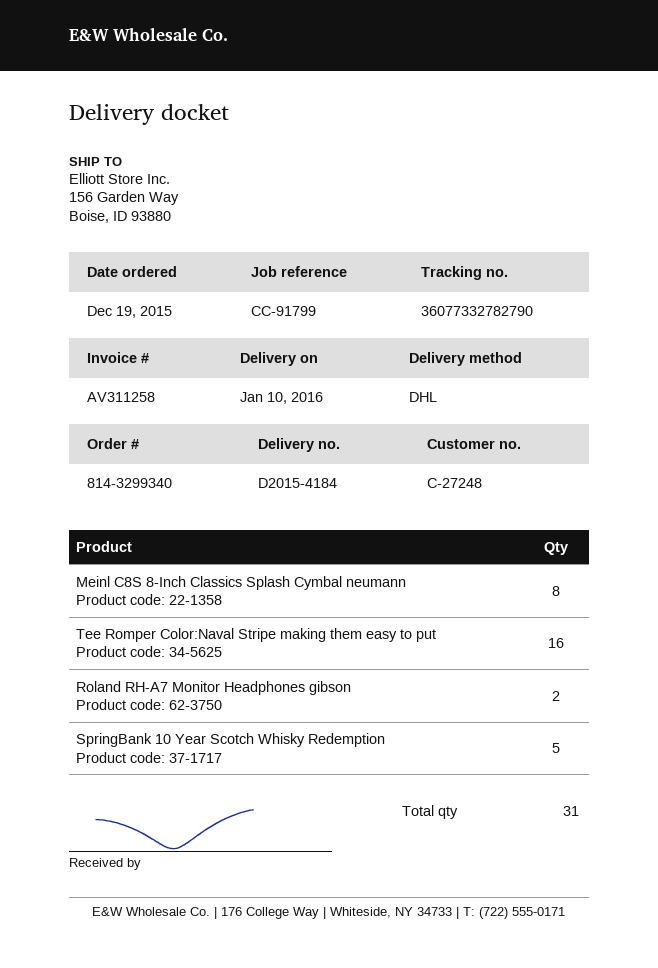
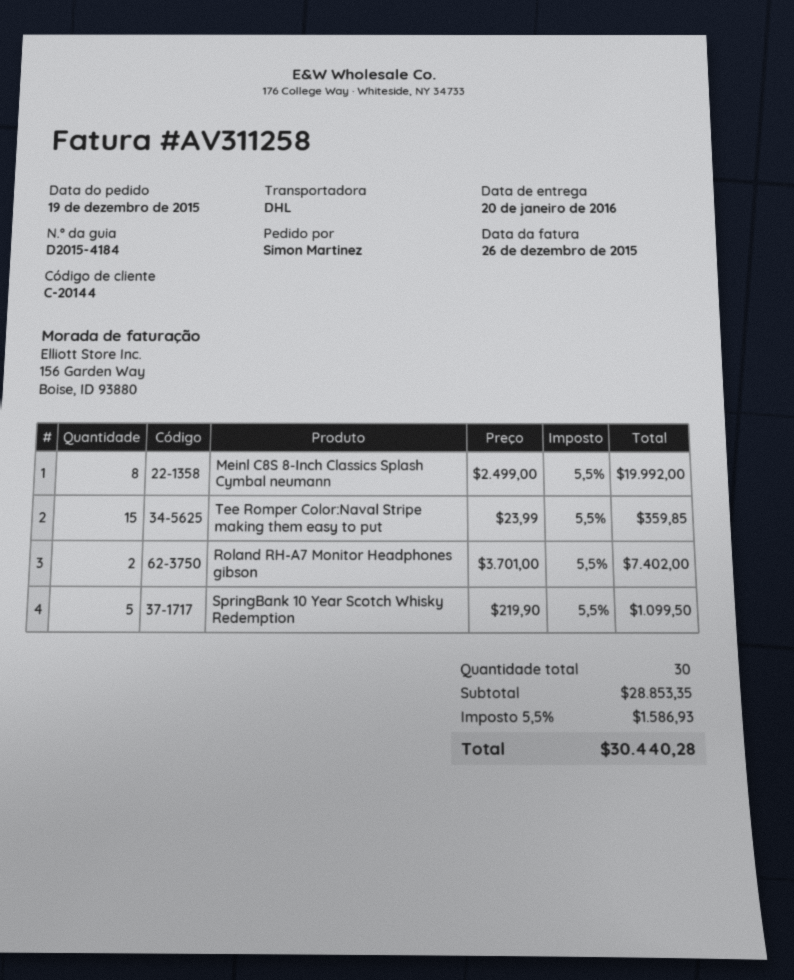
delivery date: 2016-01-10 -> 2016-01-20
customer number: C-27248 -> C-20144
Tee Romper Color:Naval Stripe making them easy to put: 16 -> 15
total quantity: 31 -> 30

